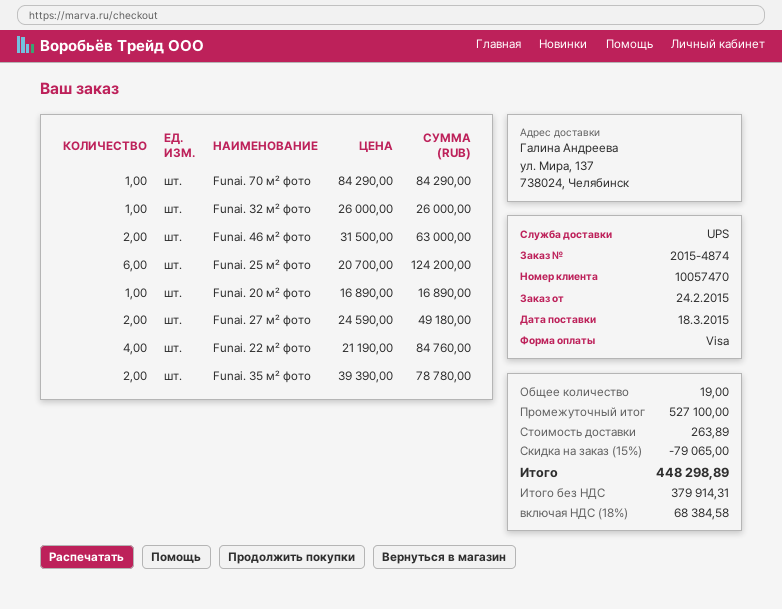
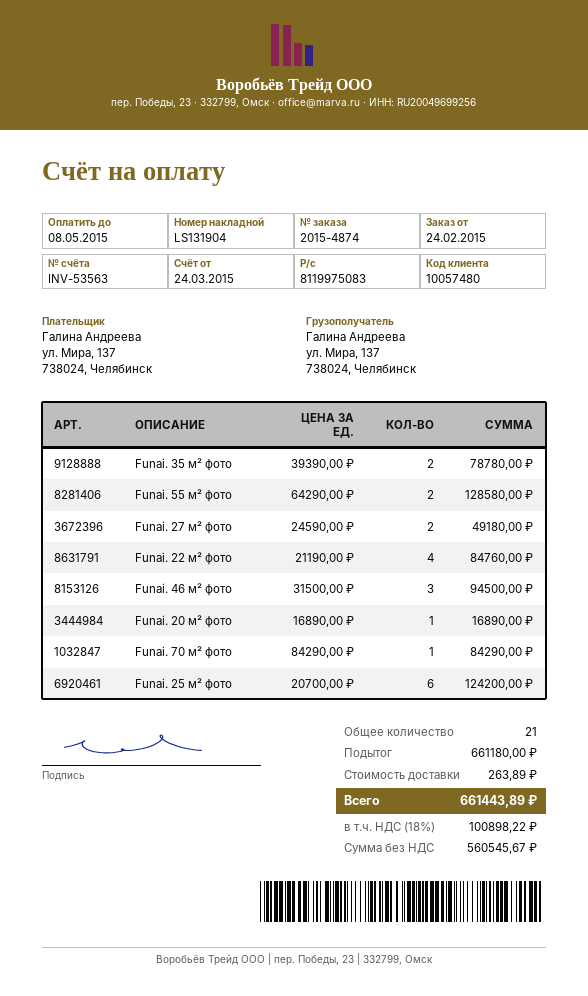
customer number: 10057470 -> 10057480
Funai. 32 м² фото: 1 x 26000.00 = 26000.00 -> none
Funai. 46 м² фото: 2 x 31500.00 = 63000.00 -> 3 x 31500.00 = 94500.00
Funai. 55 м² фото: none -> 2 x 64290.00 = 128580.00
total quantity: 19 -> 21
subtotal: 527100.00 -> 661180.00
discount: 15% = 79065.00 -> none
net: 379914.31 -> 560545.67
tax: 18% = 68384.58 -> 18% = 100898.22
total: 448298.89 -> 661443.89

